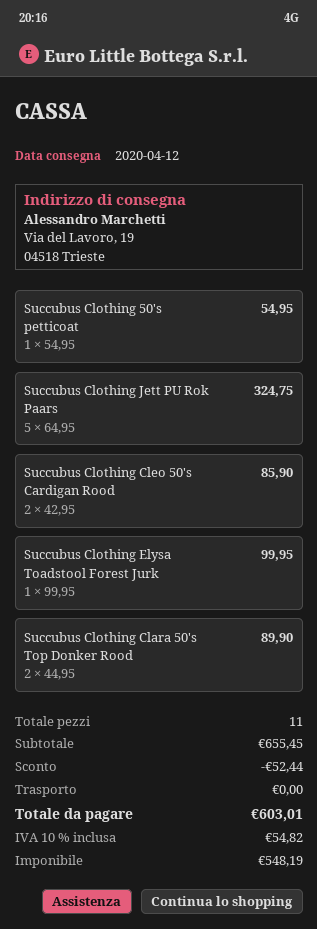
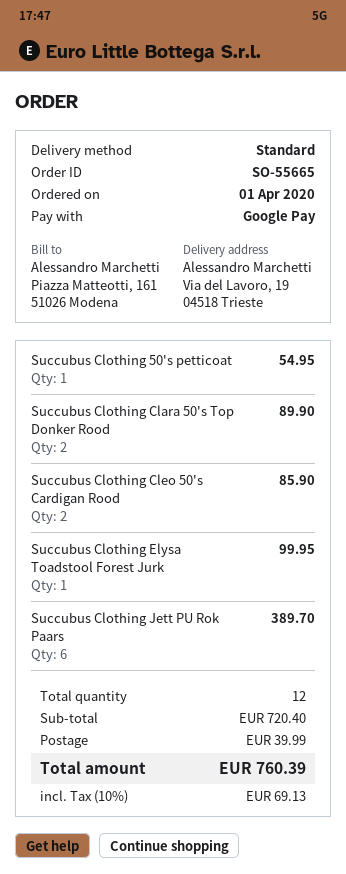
Succubus Clothing Jett PU Rok Paars: 5 for 324.75 -> 6 for 389.70
total quantity: 11 -> 12
subtotal: 655.45 -> 720.40
discount: 52.44 -> none
shipping: 0.00 -> 39.99
tax: 10% = 54.82 -> 10% = 69.13
total: 603.01 -> 760.39

